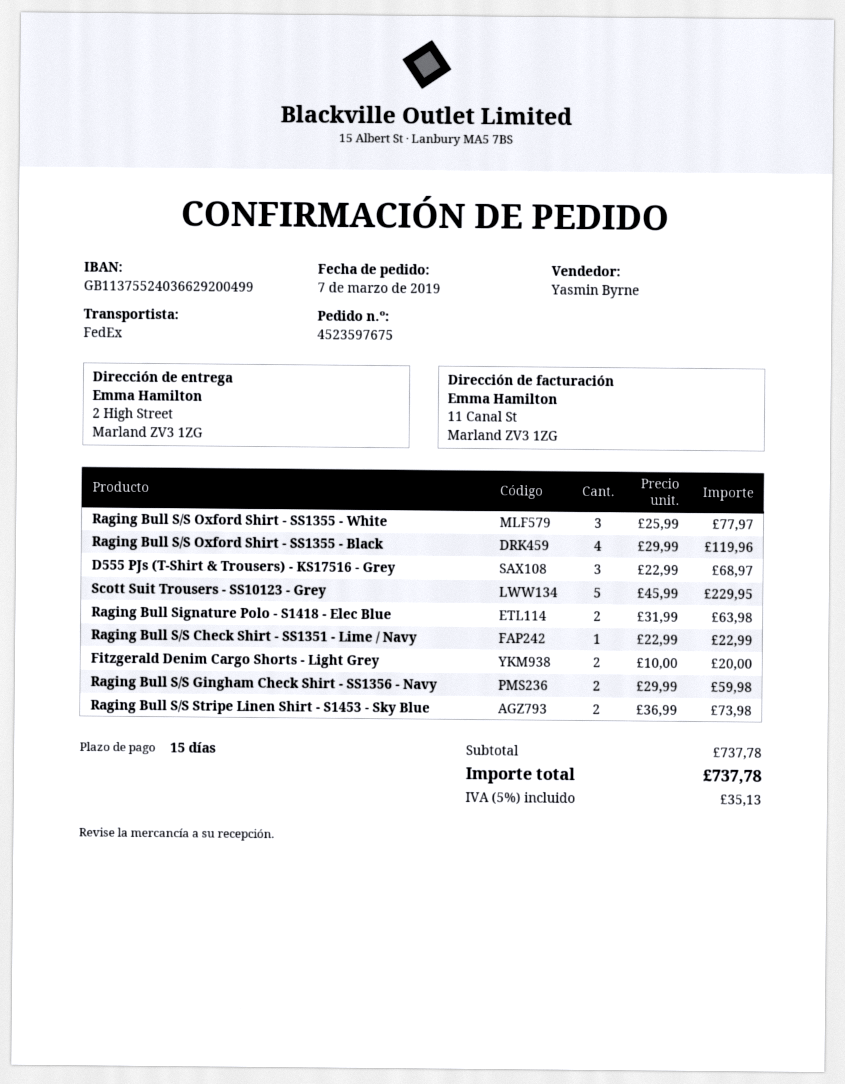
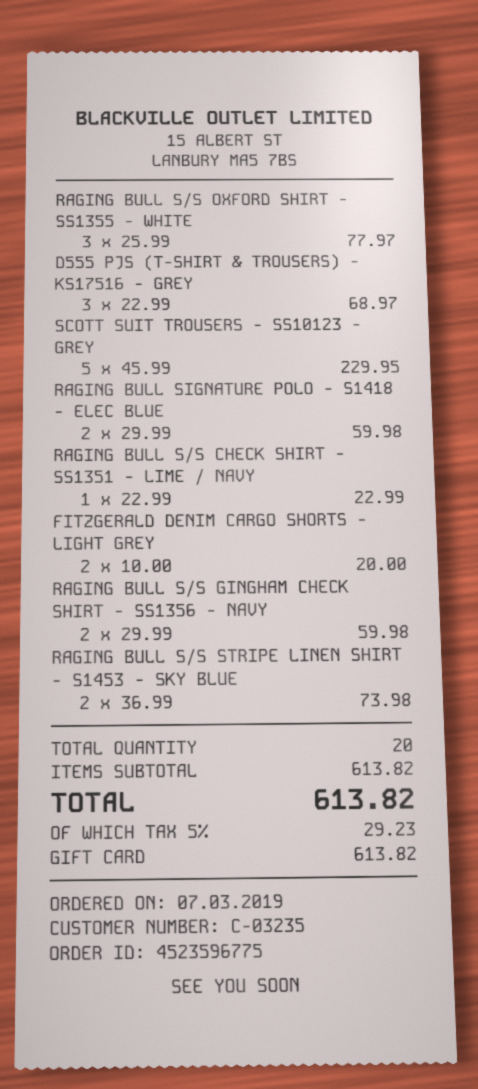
order number: 4523597675 -> 4523596775
Raging Bull S/S Oxford Shirt - SS1355 - Black: 4 x 29.99 = 119.96 -> none
Raging Bull Signature Polo - S1418 - Elec Blue: 2 x 31.99 = 63.98 -> 2 x 29.99 = 59.98
subtotal: 737.78 -> 613.82
tax: 5% = 35.13 -> 5% = 29.23
total: 737.78 -> 613.82

